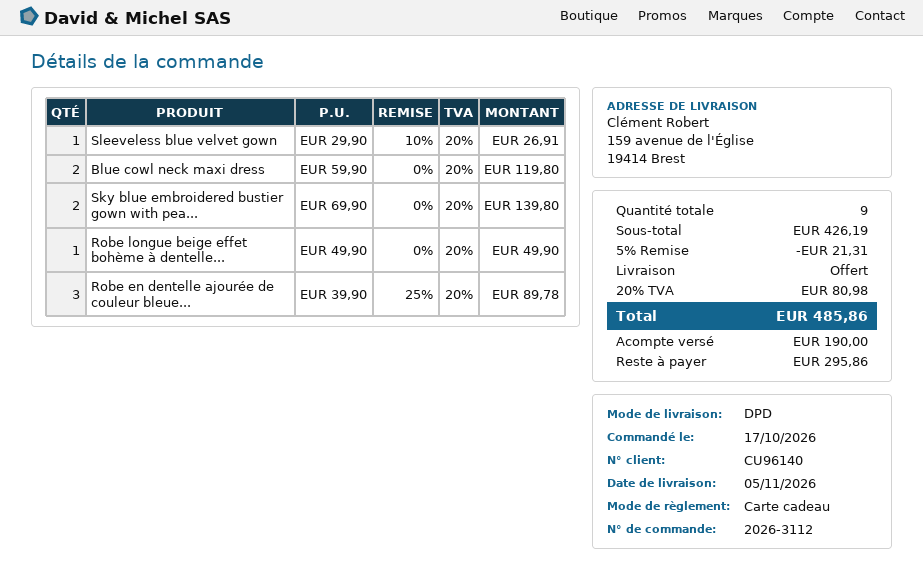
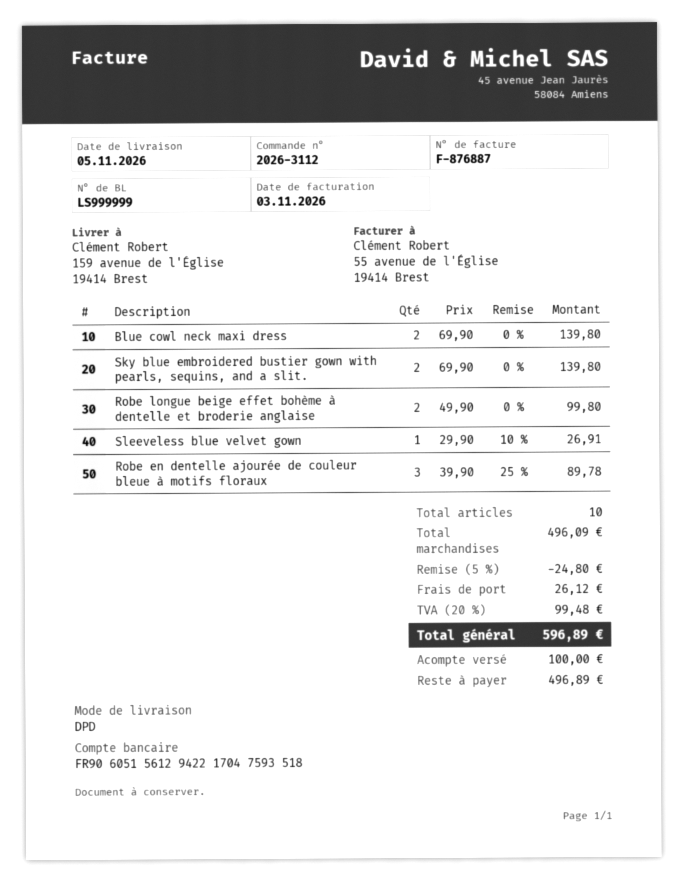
Blue cowl neck maxi dress: 2 x 59.90 = 119.80 -> 2 x 69.90 = 139.80
Robe longue beige effet bohème à dentelle...: 1 x 49.90 = 49.90 -> 2 x 49.90 = 99.80
total quantity: 9 -> 10
subtotal: 426.19 -> 496.09
discount: 5% = 21.31 -> 5% = 24.80
shipping: 0.00 -> 26.12
tax: 20% = 80.98 -> 20% = 99.48
total: 485.86 -> 596.89
deposit: 190.00 -> 100.00
balance: 295.86 -> 496.89

